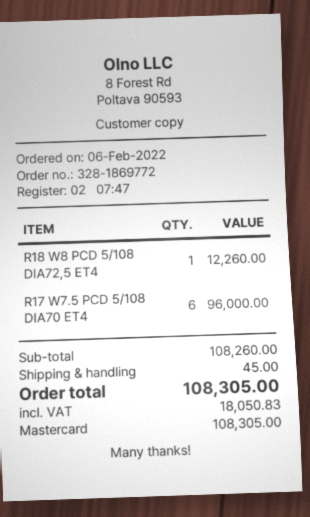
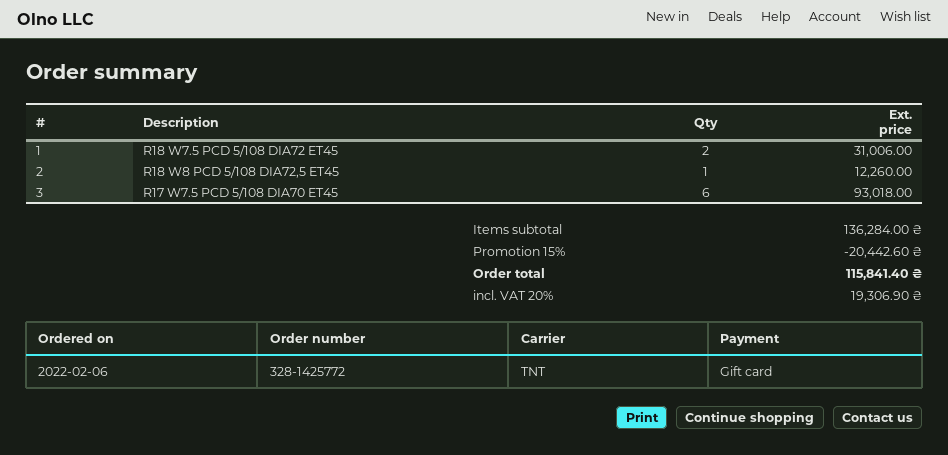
order number: 328-1869772 -> 328-1425772
payment method: Mastercard -> gift card
R17 W7.5 PCD 5/108 DIA70 ET4: 6 for 96000.00 -> 6 for 93018.00
R18 W7.5 PCD 5/108 DIA72 ET45: none -> 2 for 31006.00
subtotal: 108260.00 -> 136284.00
discount: none -> 15% = 20442.60
shipping: 45.00 -> none
tax: 18050.83 -> 19306.90
total: 108305.00 -> 115841.40

